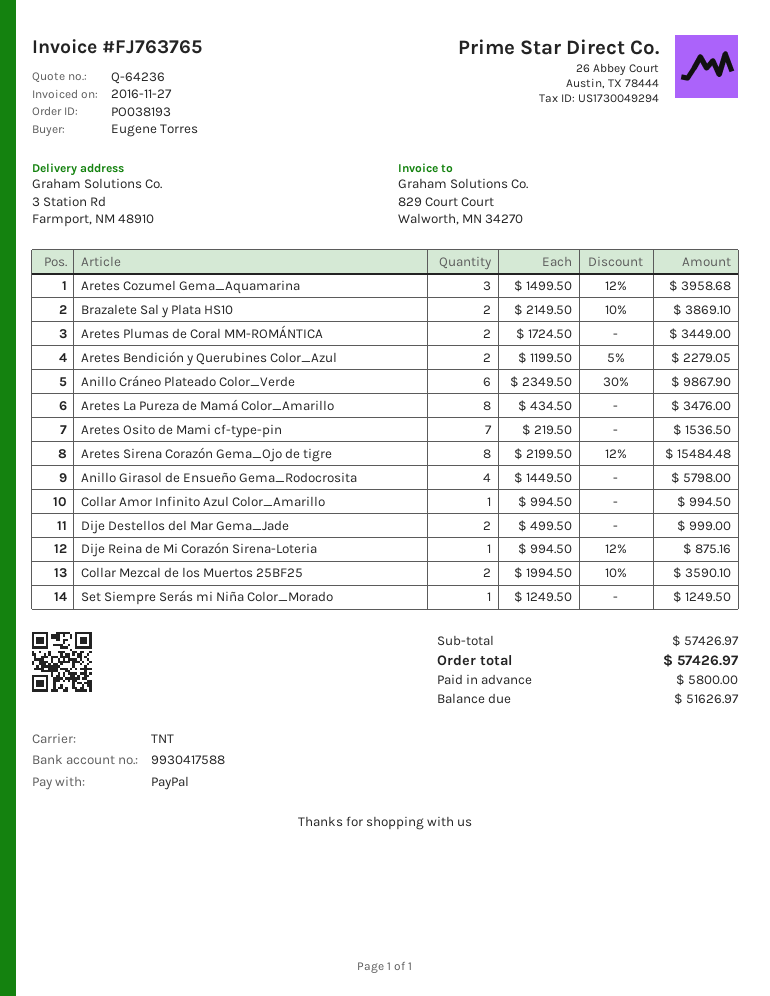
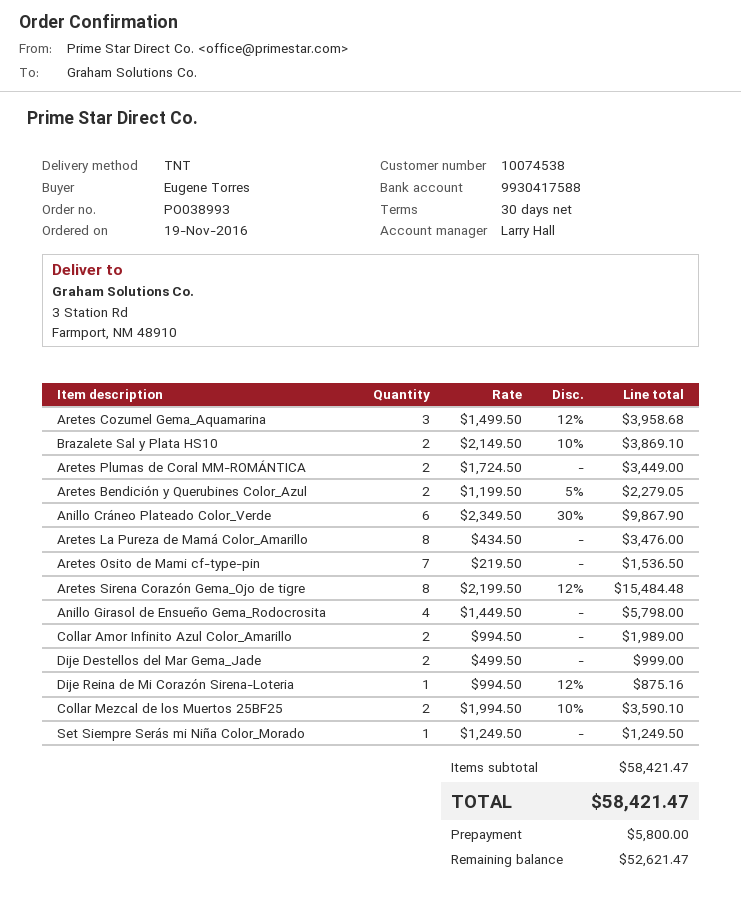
order number: PO038193 -> PO038993
Collar Amor Infinito Azul Color_Amarillo: 1 x 994.50 = 994.50 -> 2 x 994.50 = 1989.00
subtotal: 57426.97 -> 58421.47
total: 57426.97 -> 58421.47
balance: 51626.97 -> 52621.47

